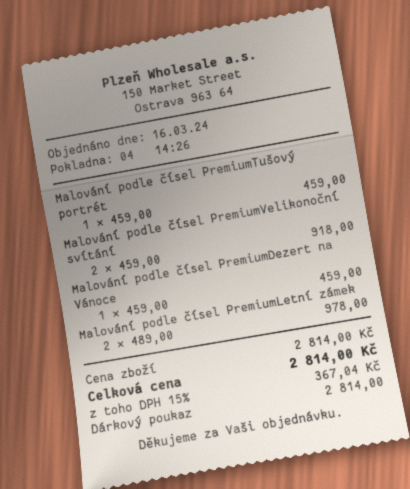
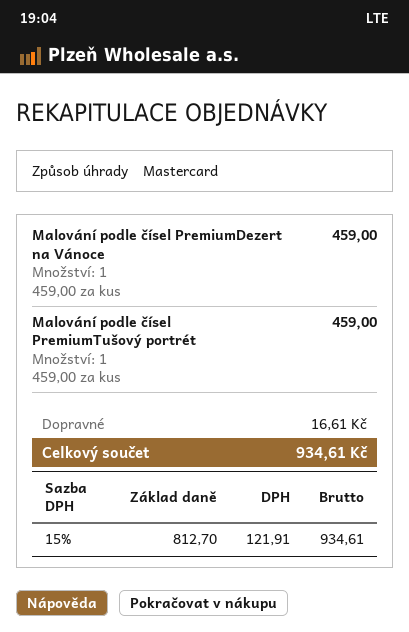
payment method: gift card -> Mastercard
Malování podle čísel PremiumVelikonoční svítání: 2 x 459.00 = 918.00 -> none
Malování podle čísel PremiumLetní zámek: 2 x 489.00 = 978.00 -> none
shipping: none -> 16.61
tax: 15% = 367.04 -> 15% = 121.91
total: 2814.00 -> 934.61

